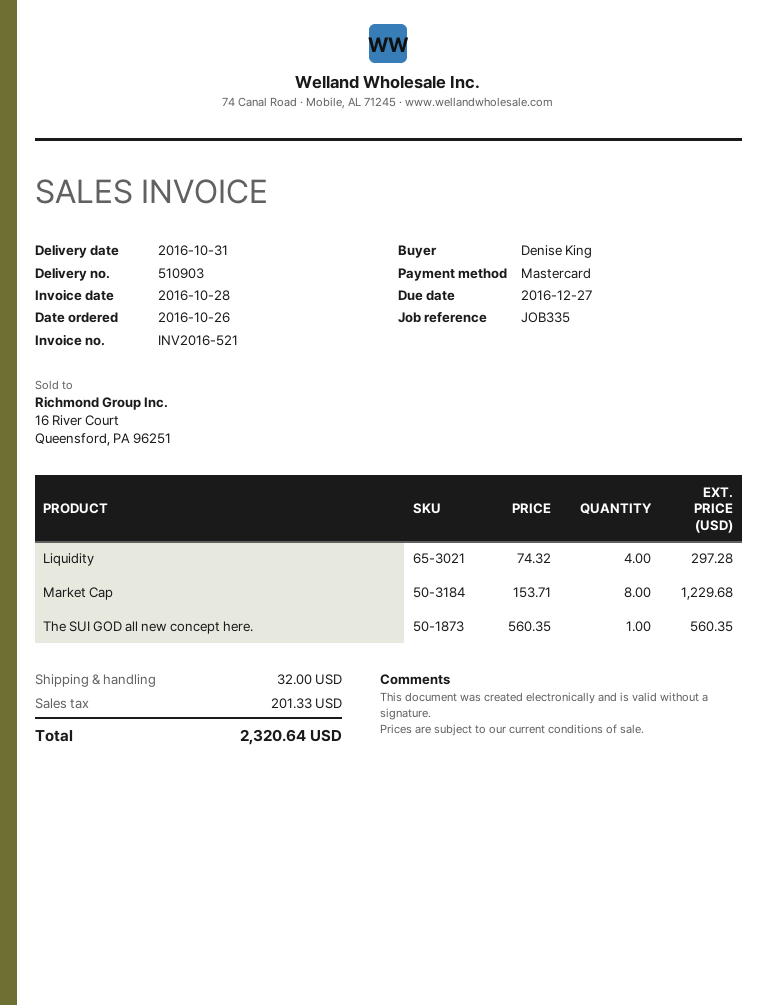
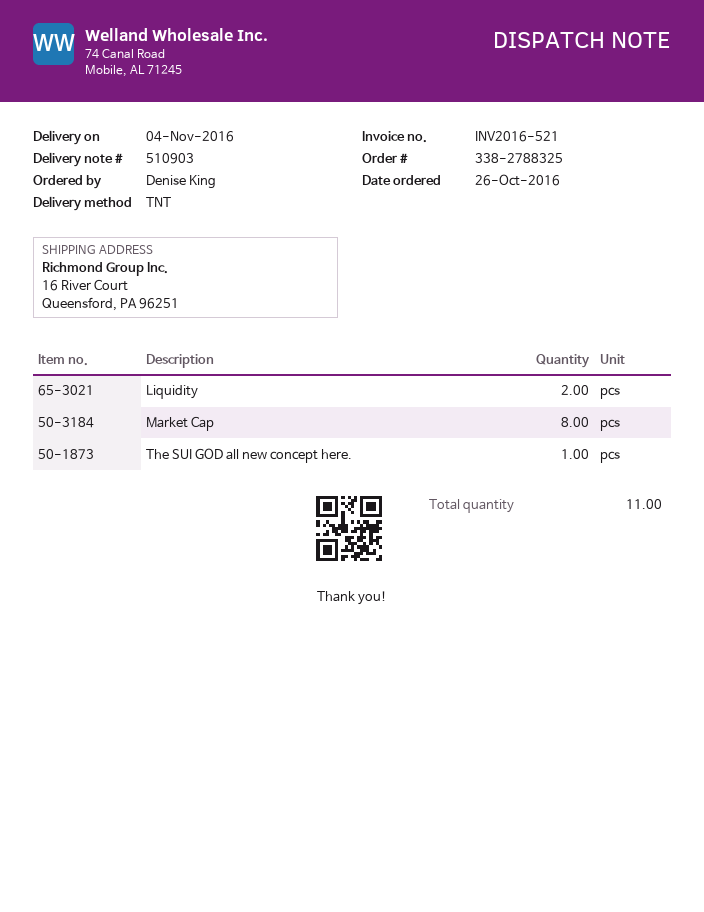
delivery date: 2016-10-31 -> 2016-11-04
Liquidity: 4 -> 2

